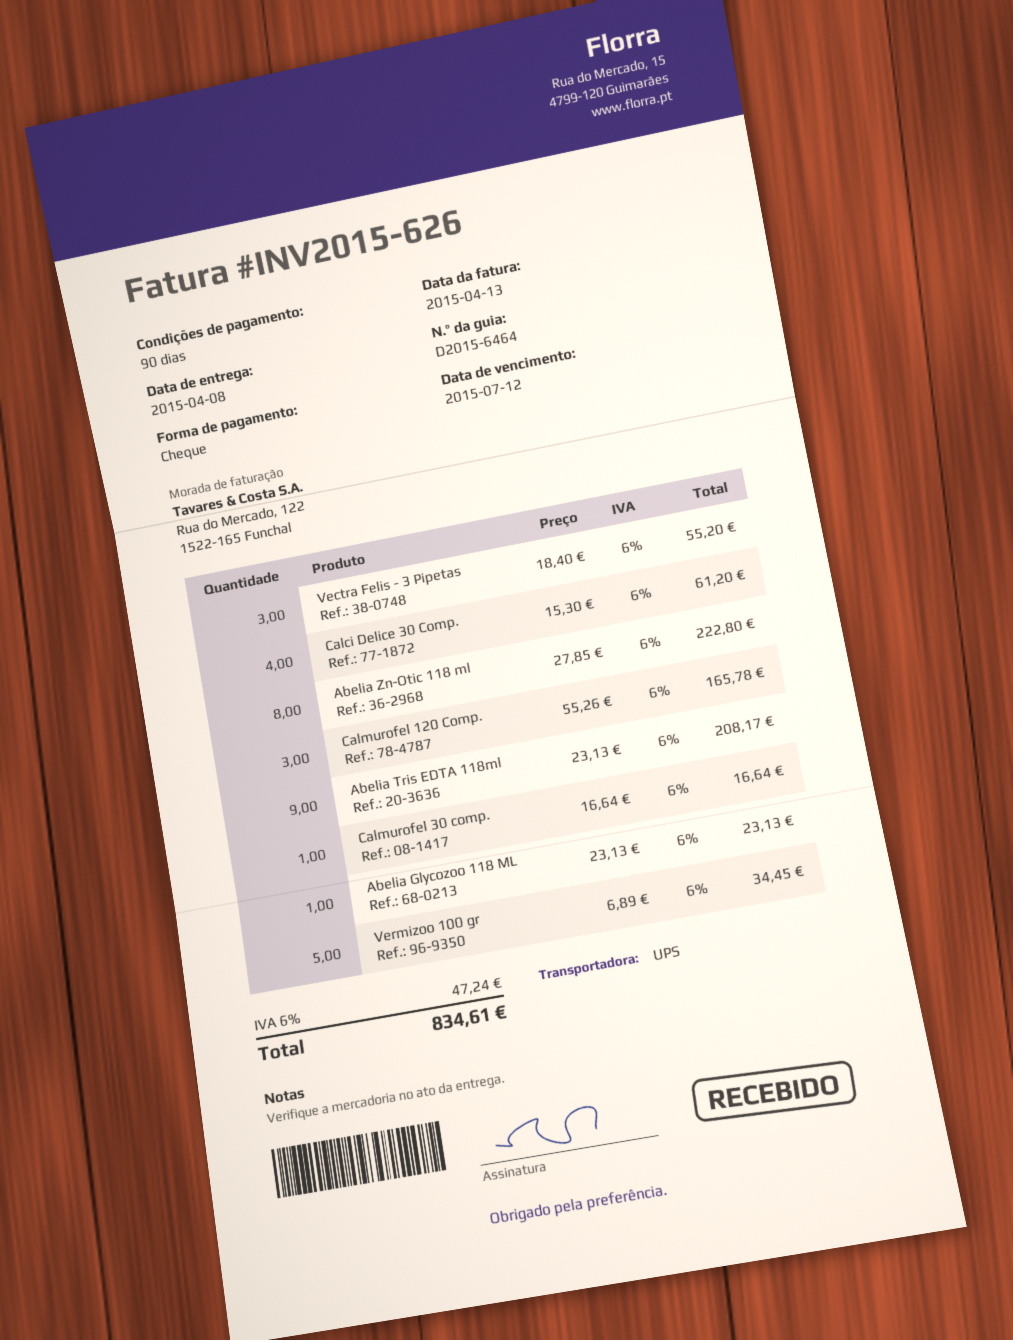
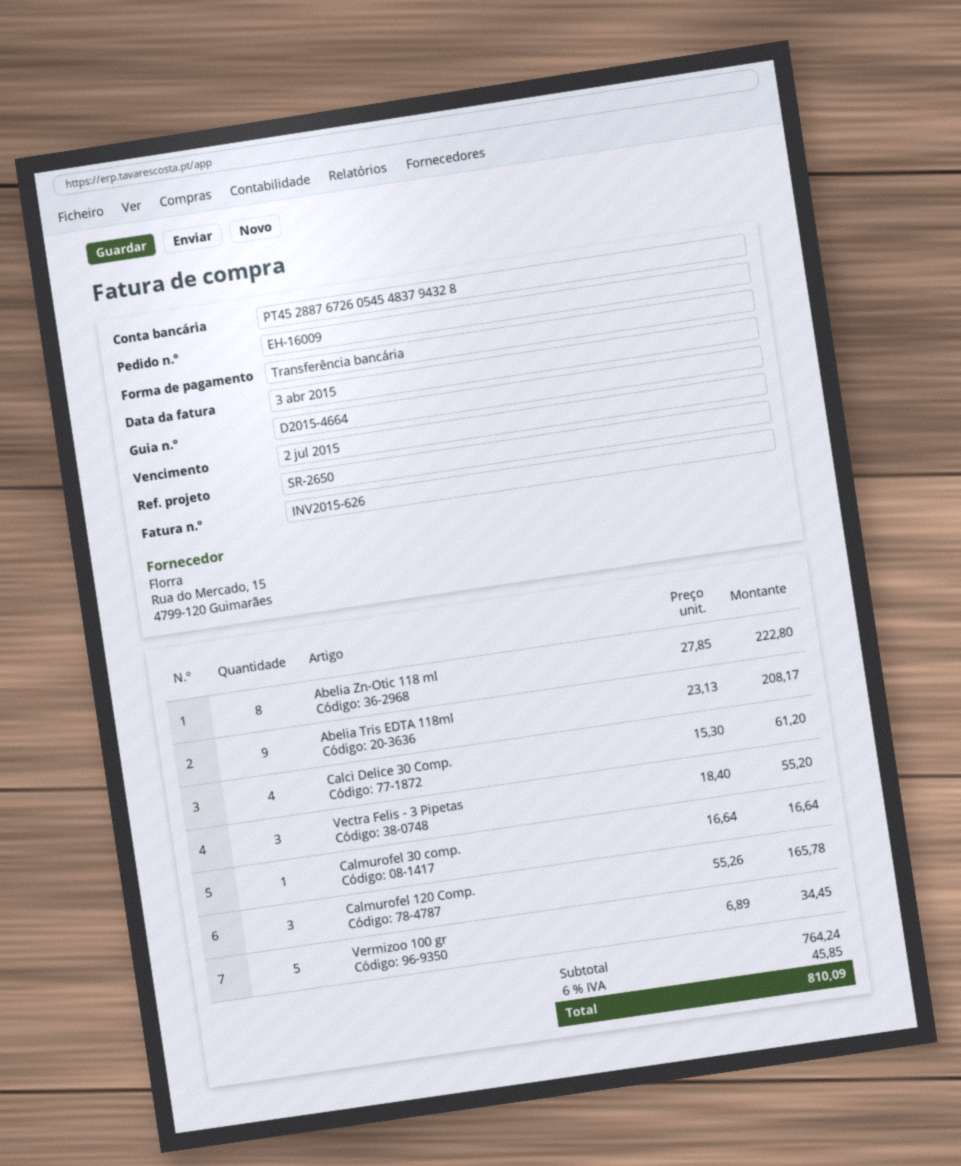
delivery note number: D2015-6464 -> D2015-4664
invoice date: 2015-04-13 -> 2015-04-03
due date: 2015-07-12 -> 2015-07-02
payment method: cheque -> bank transfer
Abelia Glycozoo 118 ML: 1 x 23.13 = 23.13 -> none
tax: 6% = 47.24 -> 6% = 45.85
total: 834.61 -> 810.09

